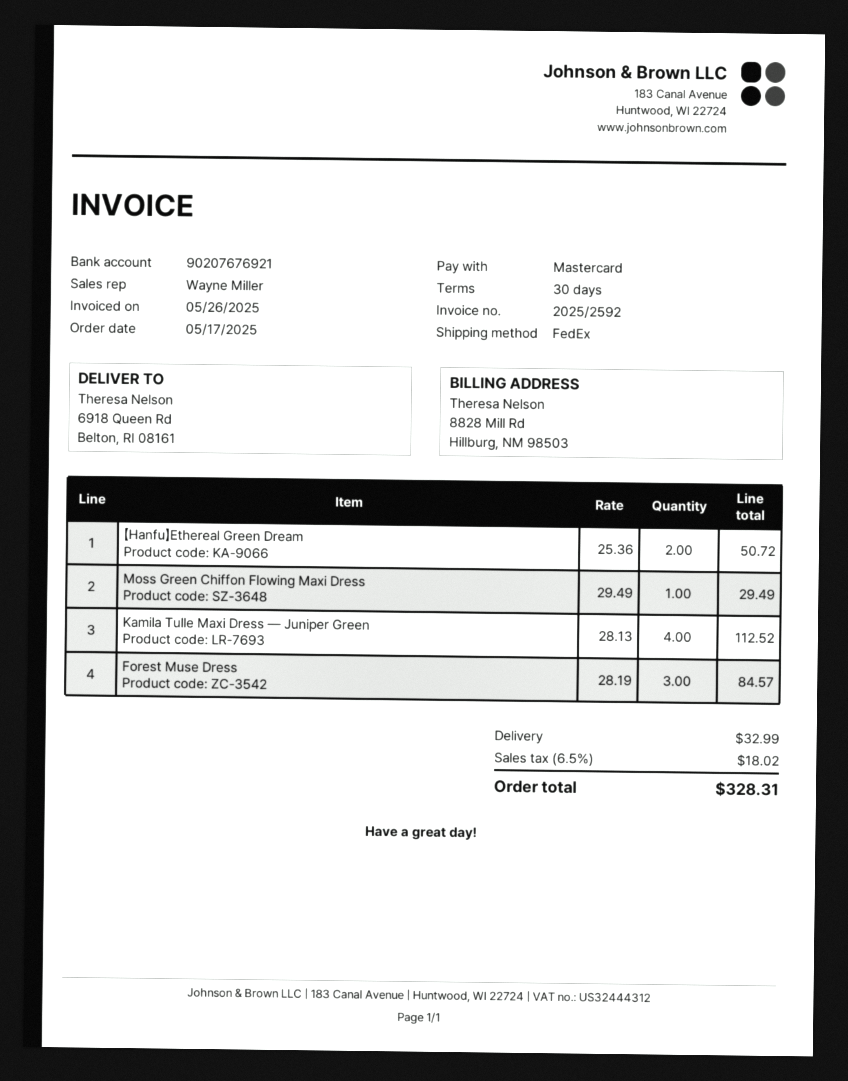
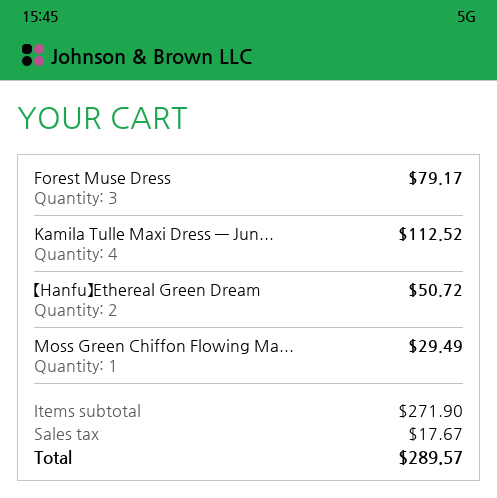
Forest Muse Dress: 3 for 84.57 -> 3 for 79.17
shipping: 32.99 -> none
tax: 18.02 -> 17.67
total: 328.31 -> 289.57

